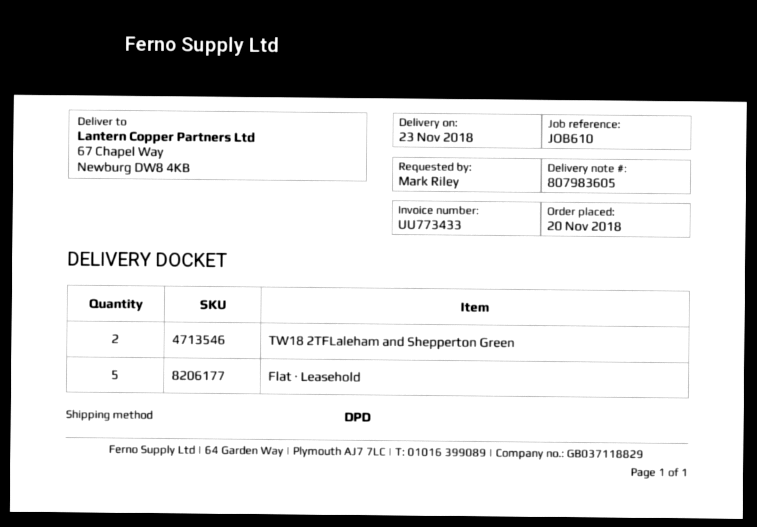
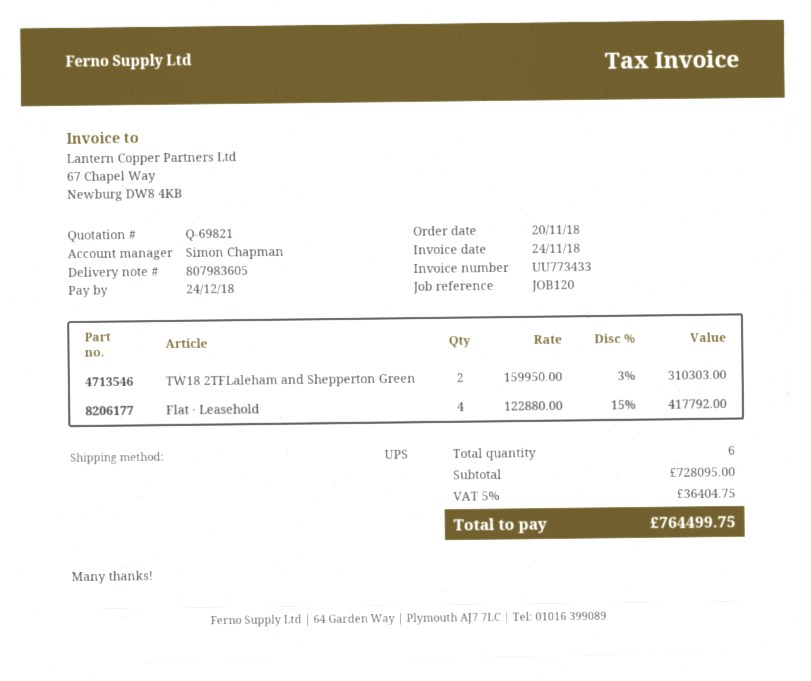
reference: JOB610 -> JOB120
shipping method: DPD -> UPS
Flat · Leasehold: 5 -> 4

